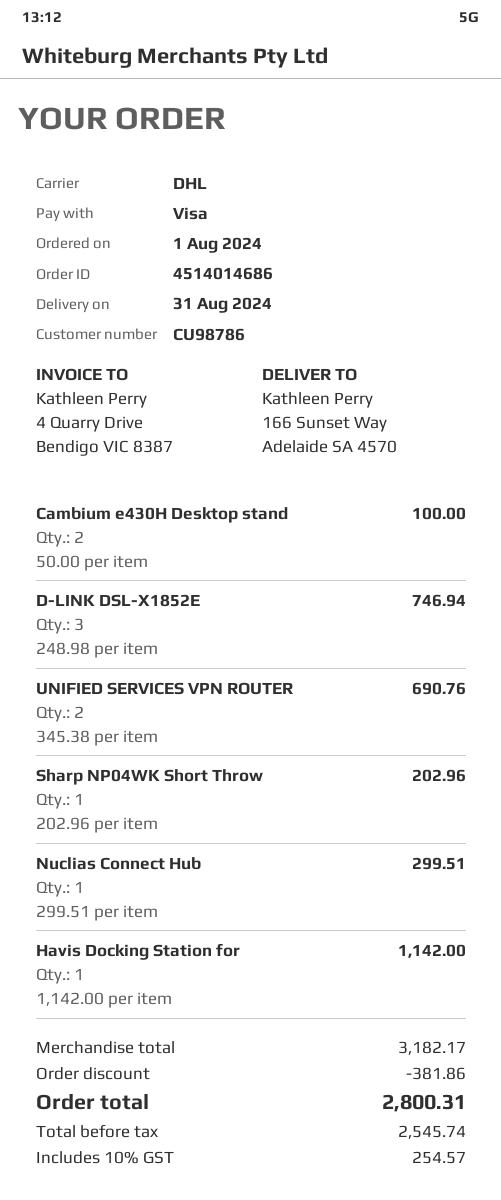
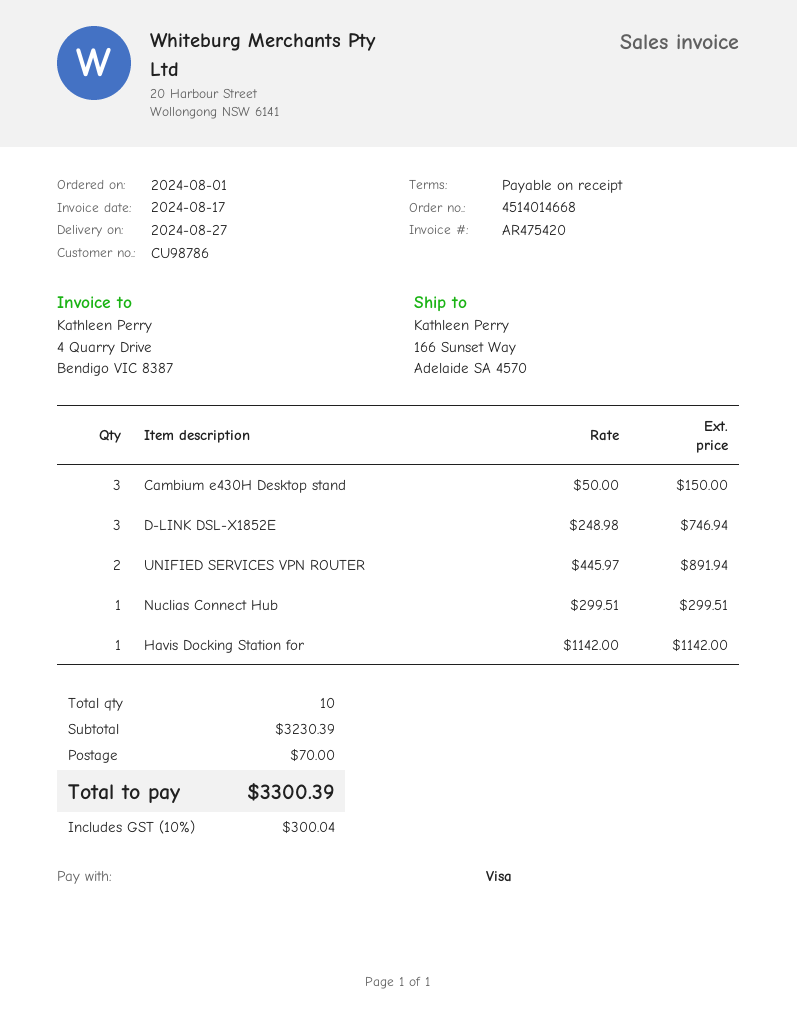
order number: 4514014686 -> 4514014668
delivery date: 2024-08-31 -> 2024-08-27
Cambium e430H Desktop stand: 2 x 50.00 = 100.00 -> 3 x 50.00 = 150.00
UNIFIED SERVICES VPN ROUTER: 2 x 345.38 = 690.76 -> 2 x 445.97 = 891.94
Sharp NP04WK Short Throw: 1 x 202.96 = 202.96 -> none
subtotal: 3182.17 -> 3230.39
discount: 381.86 -> none
shipping: none -> 70.00
tax: 10% = 254.57 -> 10% = 300.04
total: 2800.31 -> 3300.39

